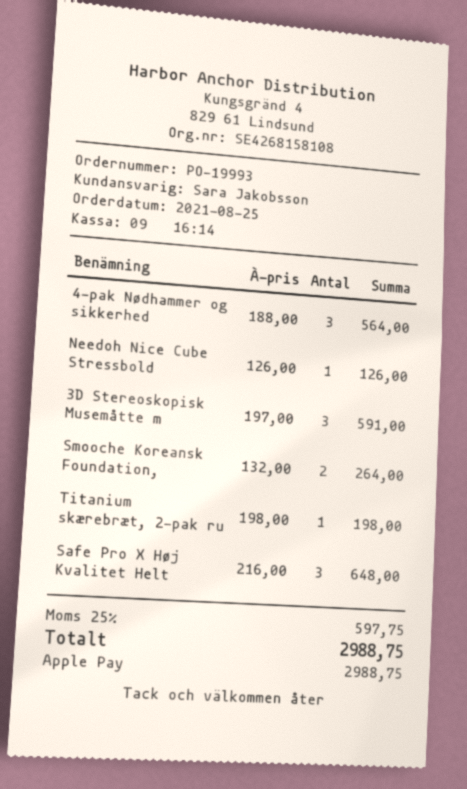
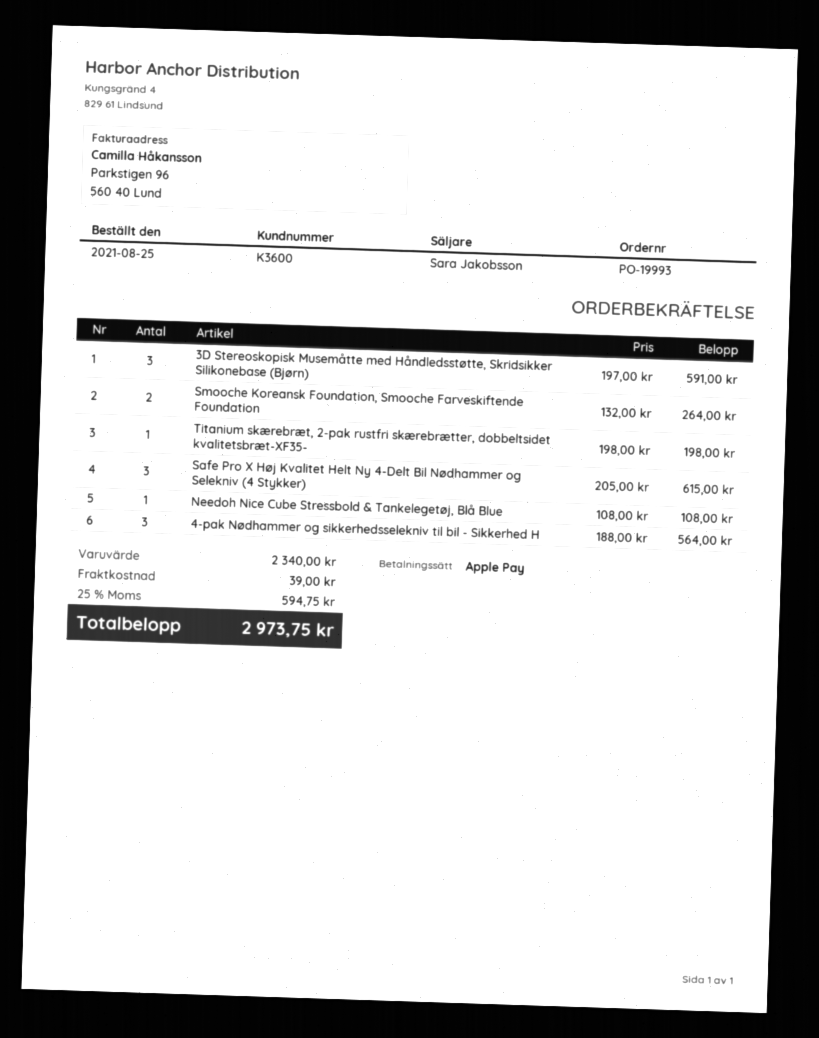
Needoh Nice Cube Stressbold: 1 x 126.00 = 126.00 -> 1 x 108.00 = 108.00
Safe Pro X Høj Kvalitet Helt: 3 x 216.00 = 648.00 -> 3 x 205.00 = 615.00
shipping: none -> 39.00
tax: 25% = 597.75 -> 25% = 594.75
total: 2988.75 -> 2973.75

